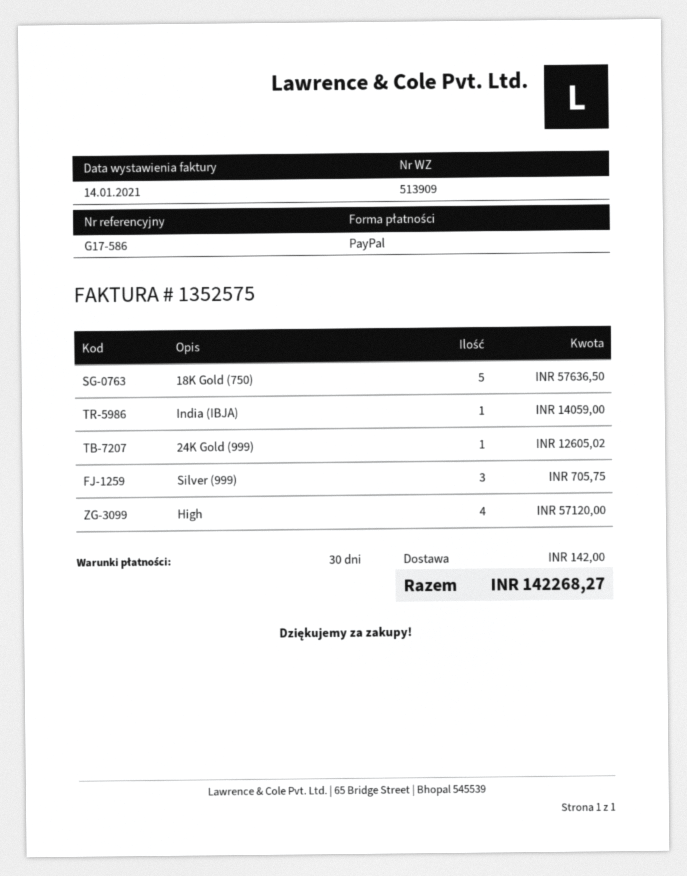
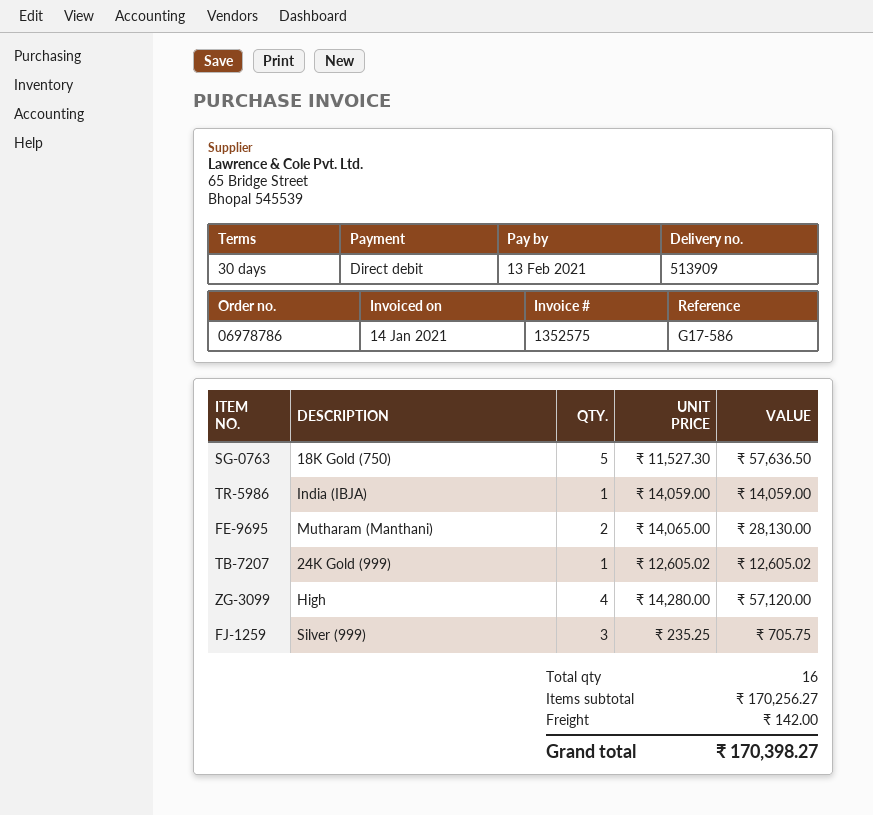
payment method: PayPal -> direct debit
Mutharam (Manthani): none -> 2 for 28130.00
total: 142268.27 -> 170398.27

